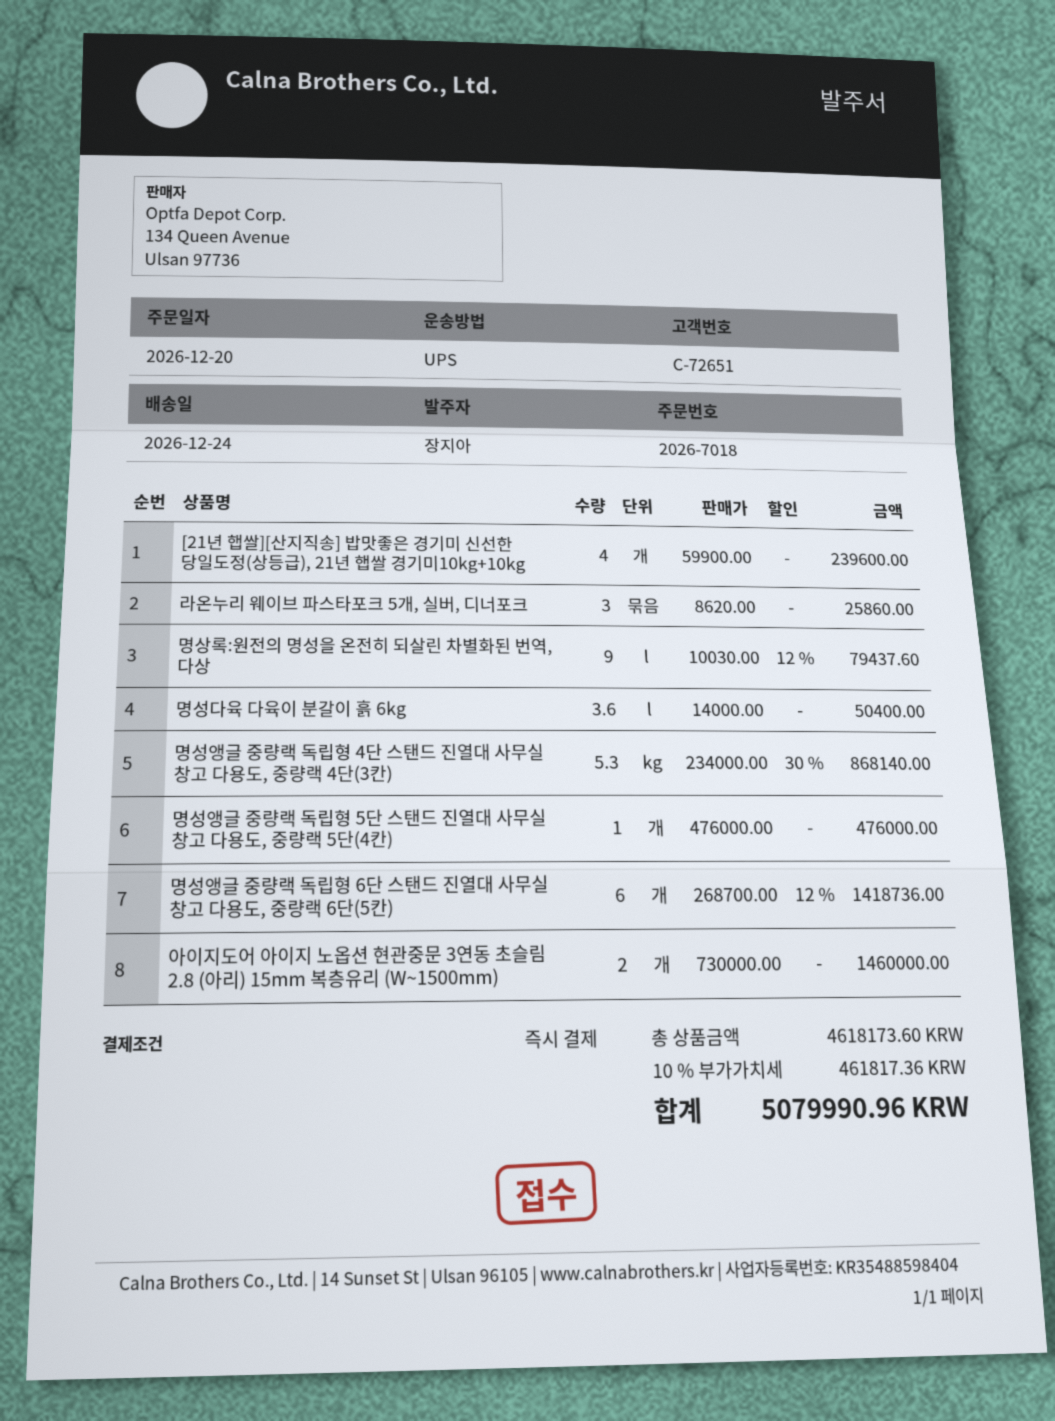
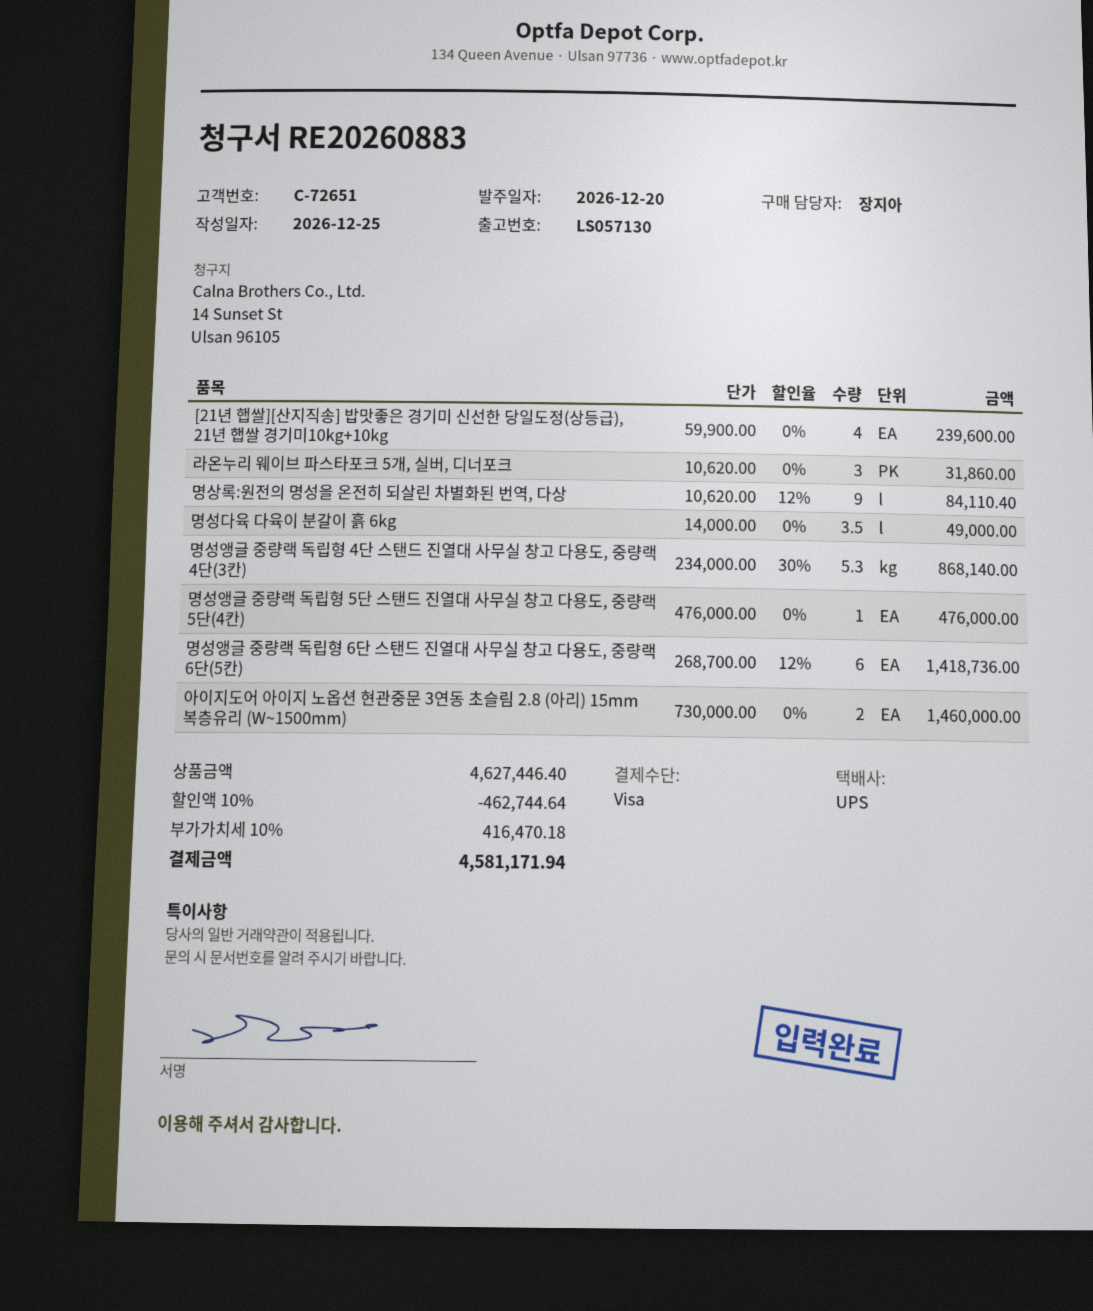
라온누리 웨이브 파스타포크 5개, 실버, 디너포크: 3 x 8620.00 = 25860.00 -> 3 x 10620.00 = 31860.00
명상록:원전의 명성을 온전히 되살린 차별화된 번역, 다상: 9 x 10030.00 - 12% = 79437.60 -> 9 x 10620.00 - 12% = 84110.40
명성다육 다육이 분갈이 흙 6kg: 3.6 x 14000.00 = 50400.00 -> 3.5 x 14000.00 = 49000.00
subtotal: 4618173.60 -> 4627446.40
discount: none -> 10% = 462744.64
tax: 10% = 461817.36 -> 10% = 416470.18
total: 5079990.96 -> 4581171.94

